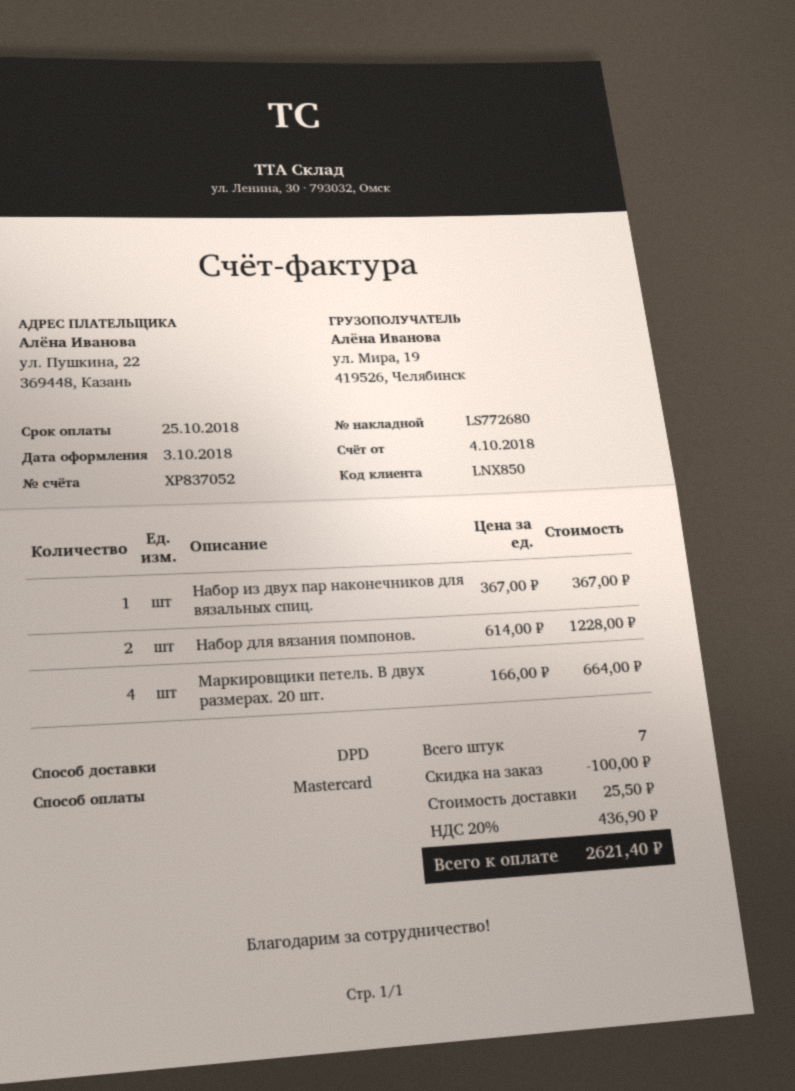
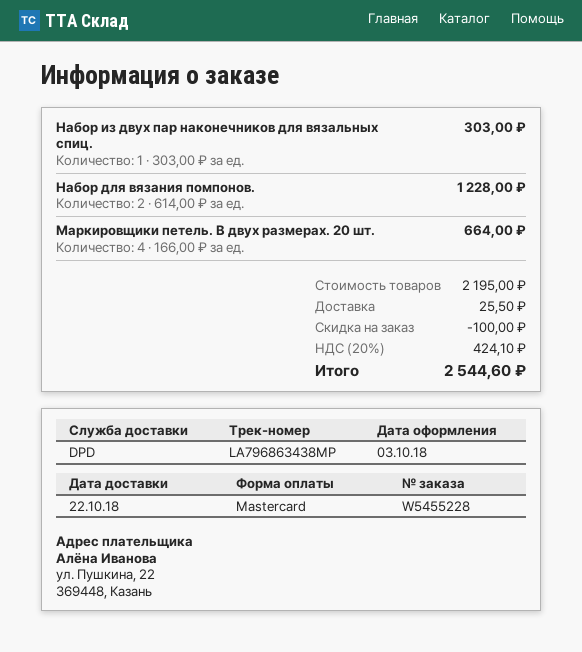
Набор из двух пар наконечников для вязальных спиц.: 1 x 367.00 = 367.00 -> 1 x 303.00 = 303.00
tax: 20% = 436.90 -> 20% = 424.10
total: 2621.40 -> 2544.60

